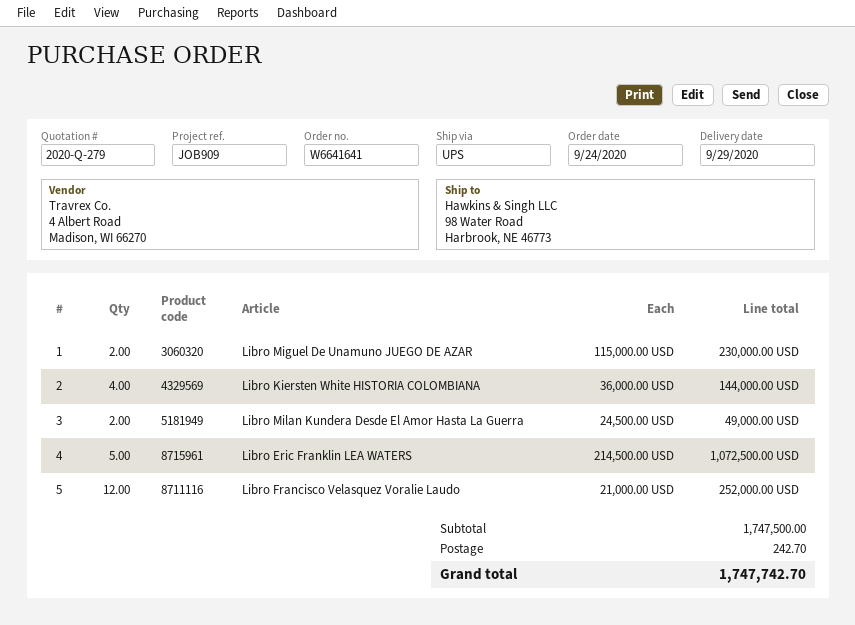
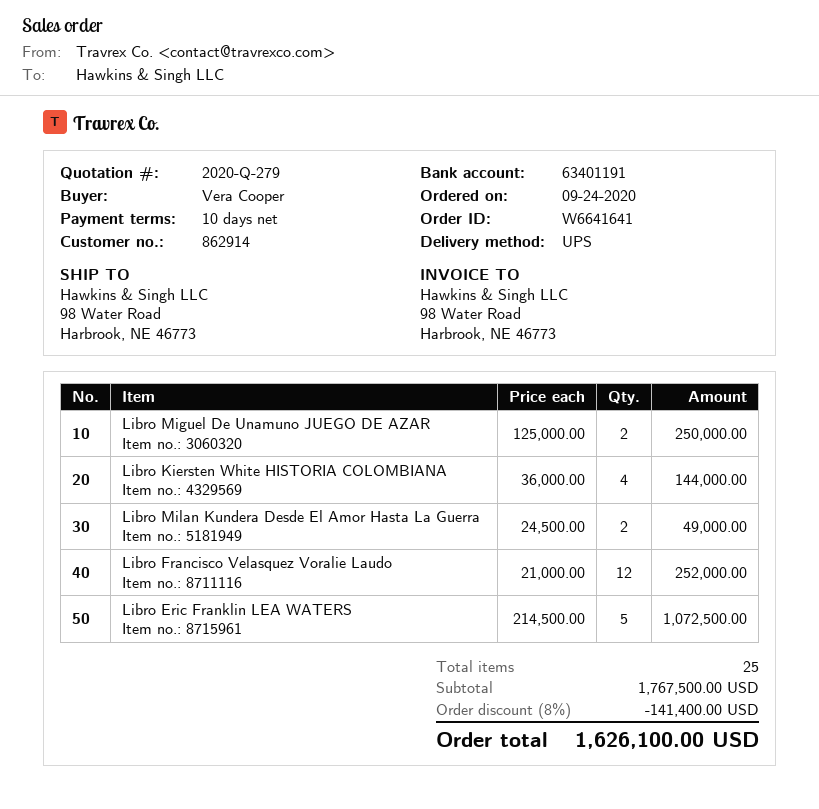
Libro Miguel De Unamuno JUEGO DE AZAR: 2 x 115000.00 = 230000.00 -> 2 x 125000.00 = 250000.00
subtotal: 1747500.00 -> 1767500.00
discount: none -> 8% = 141400.00
shipping: 242.70 -> none
total: 1747742.70 -> 1626100.00

